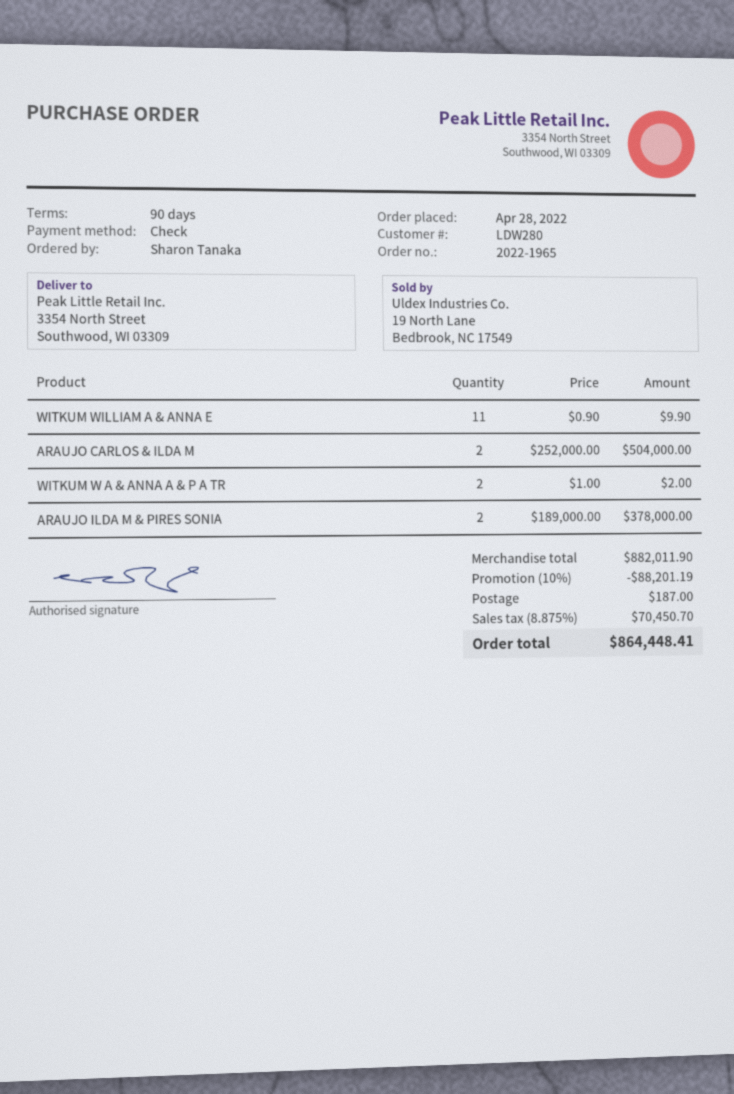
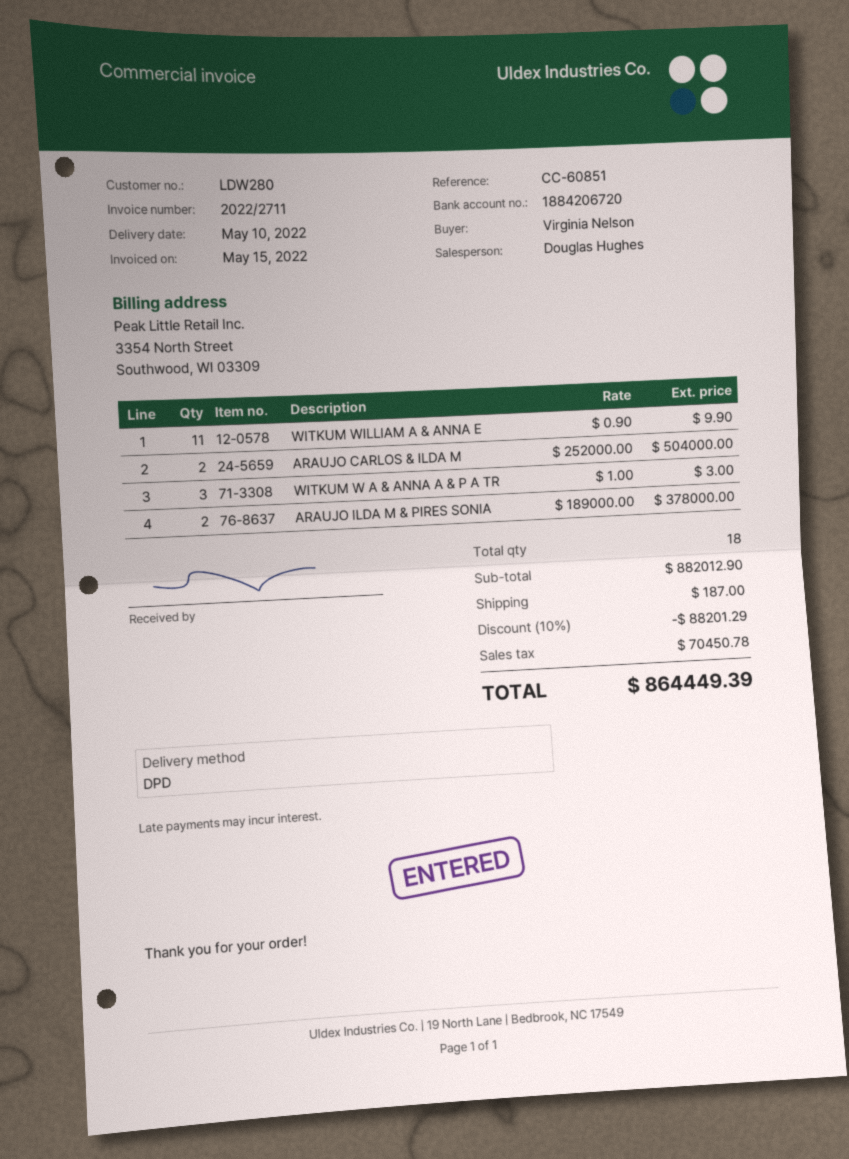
ordered by: Sharon Tanaka -> Virginia Nelson
WITKUM W A & ANNA A & P A TR: 2 x 1.00 = 2.00 -> 3 x 1.00 = 3.00
subtotal: 882011.90 -> 882012.90
discount: 10% = 88201.19 -> 10% = 88201.29
tax: 70450.70 -> 70450.78
total: 864448.41 -> 864449.39

